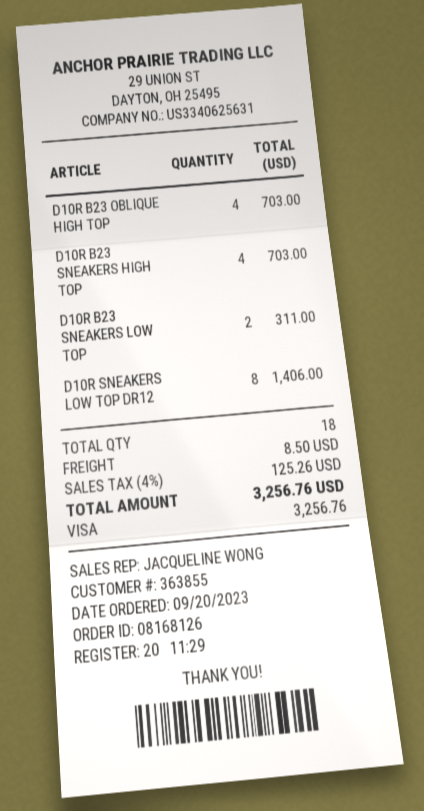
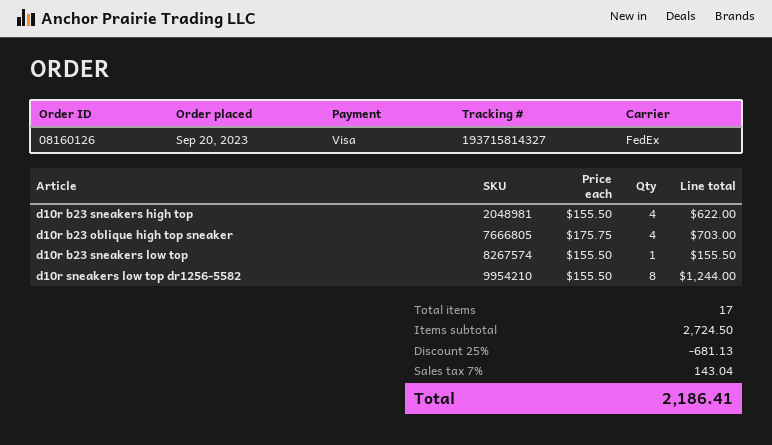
order number: 08168126 -> 08160126
D10R B23 SNEAKERS HIGH TOP: 4 for 703.00 -> 4 for 622.00
D10R B23 SNEAKERS LOW TOP: 2 for 311.00 -> 1 for 155.50
D10R SNEAKERS LOW TOP DR12: 8 for 1406.00 -> 8 for 1244.00
total quantity: 18 -> 17
discount: none -> 25% = 681.13
shipping: 8.50 -> none
tax: 4% = 125.26 -> 7% = 143.04
total: 3256.76 -> 2186.41

